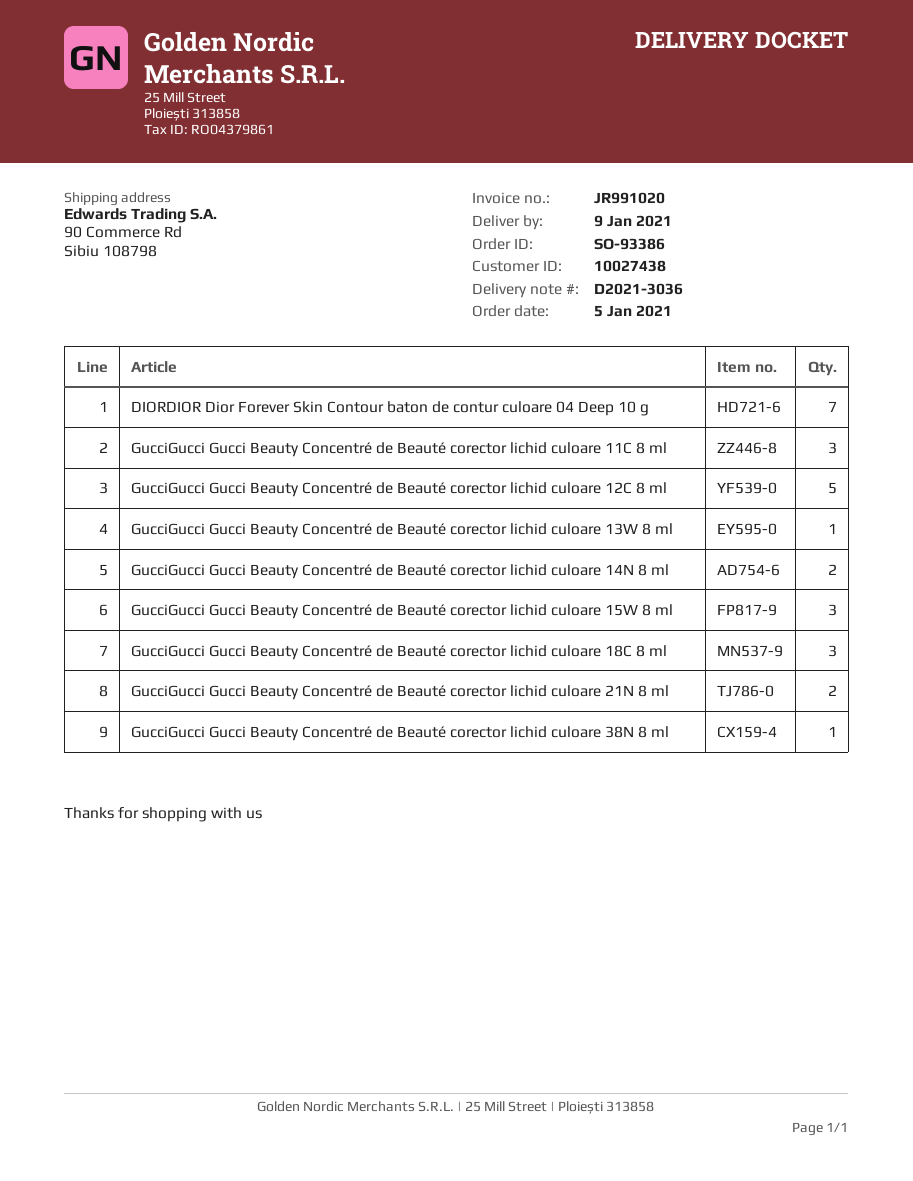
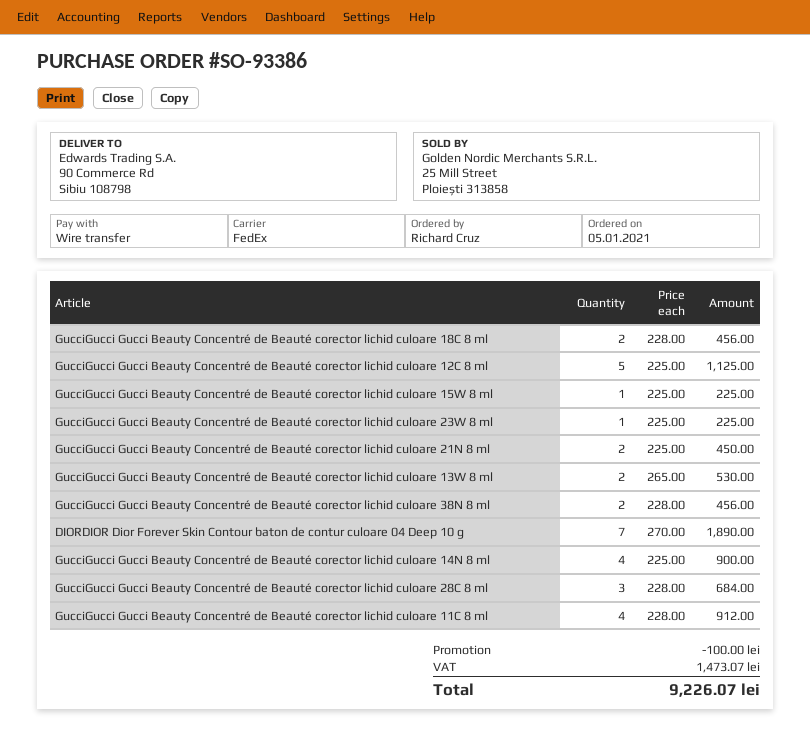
GucciGucci Gucci Beauty Concentré de Beauté corector lichid culoare 11C 8 ml: 3 -> 4
GucciGucci Gucci Beauty Concentré de Beauté corector lichid culoare 13W 8 ml: 1 -> 2
GucciGucci Gucci Beauty Concentré de Beauté corector lichid culoare 14N 8 ml: 2 -> 4
GucciGucci Gucci Beauty Concentré de Beauté corector lichid culoare 15W 8 ml: 3 -> 1
GucciGucci Gucci Beauty Concentré de Beauté corector lichid culoare 18C 8 ml: 3 -> 2
GucciGucci Gucci Beauty Concentré de Beauté corector lichid culoare 38N 8 ml: 1 -> 2
GucciGucci Gucci Beauty Concentré de Beauté corector lichid culoare 23W 8 ml: none -> 1
GucciGucci Gucci Beauty Concentré de Beauté corector lichid culoare 28C 8 ml: none -> 3

